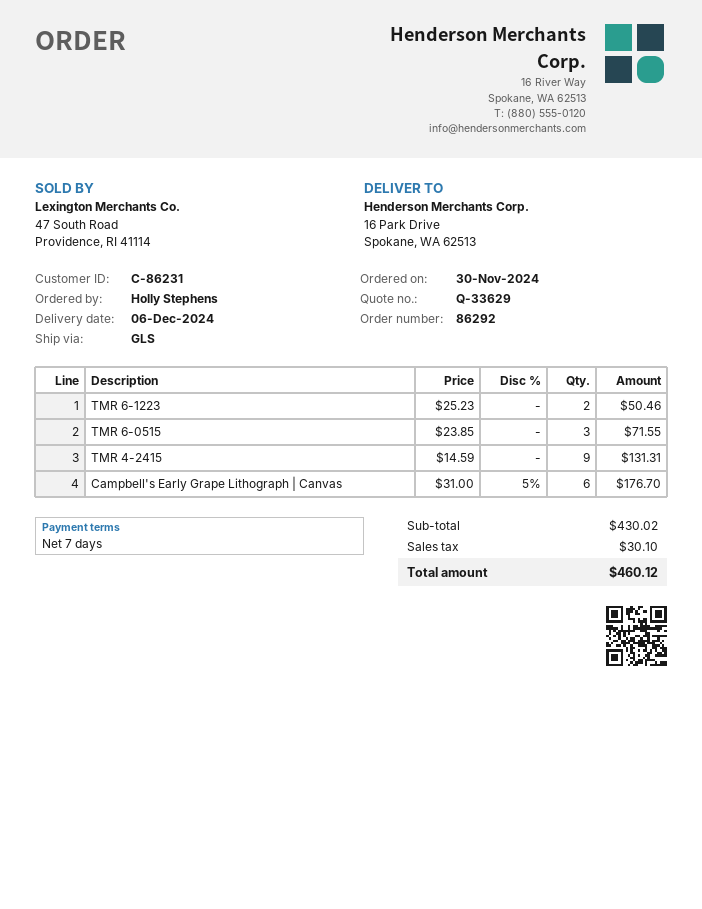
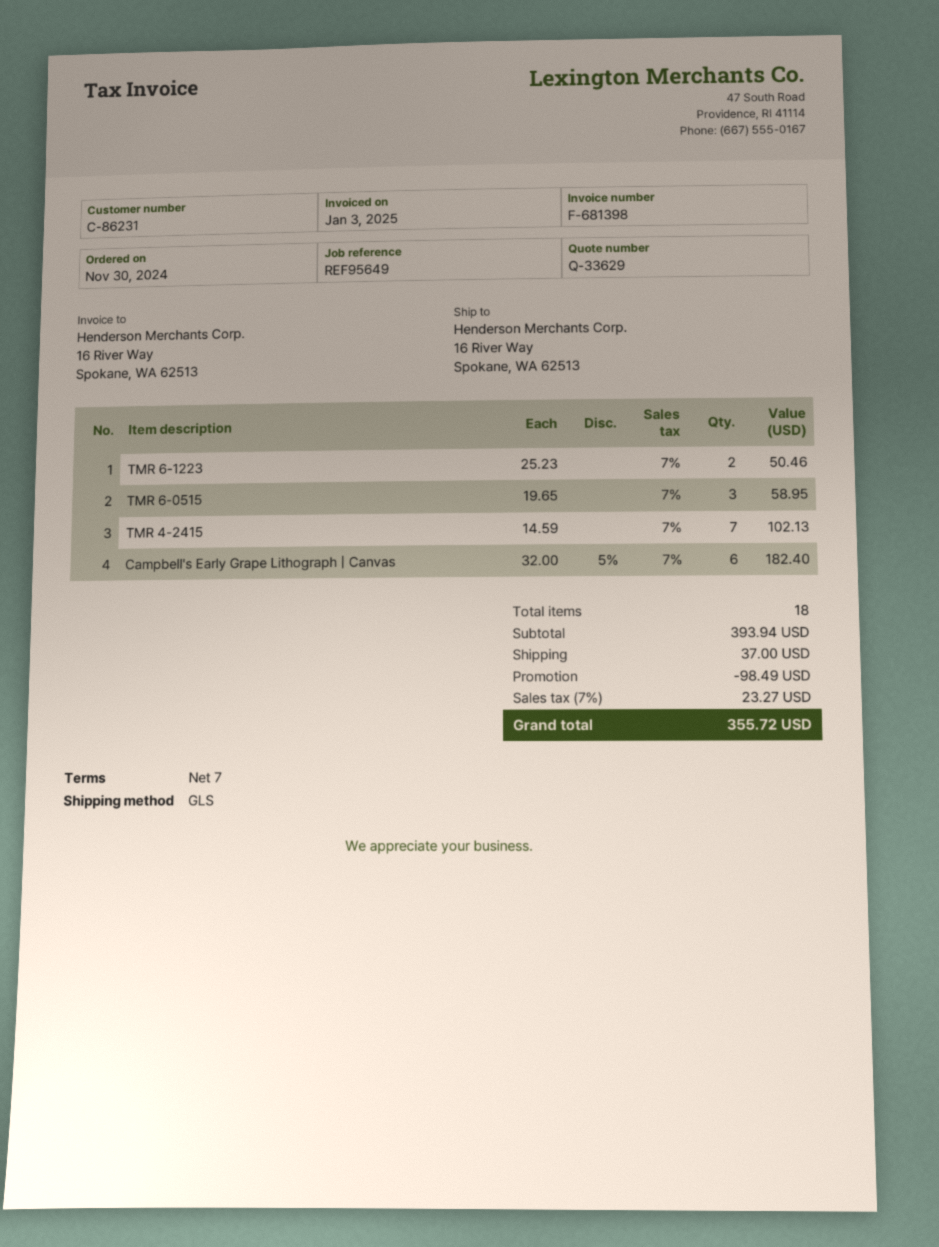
ship to: 16 Park Drive, Spokane, WA 62513 -> 16 River Way, Spokane, WA 62513
TMR 6-0515: 3 x 23.85 = 71.55 -> 3 x 19.65 = 58.95
TMR 4-2415: 9 x 14.59 = 131.31 -> 7 x 14.59 = 102.13
Campbell's Early Grape Lithograph | Canvas: 6 x 31.00 - 5% = 176.70 -> 6 x 32.00 - 5% = 182.40
subtotal: 430.02 -> 393.94
discount: none -> 98.49
shipping: none -> 37.00
tax: 30.10 -> 23.27
total: 460.12 -> 355.72

